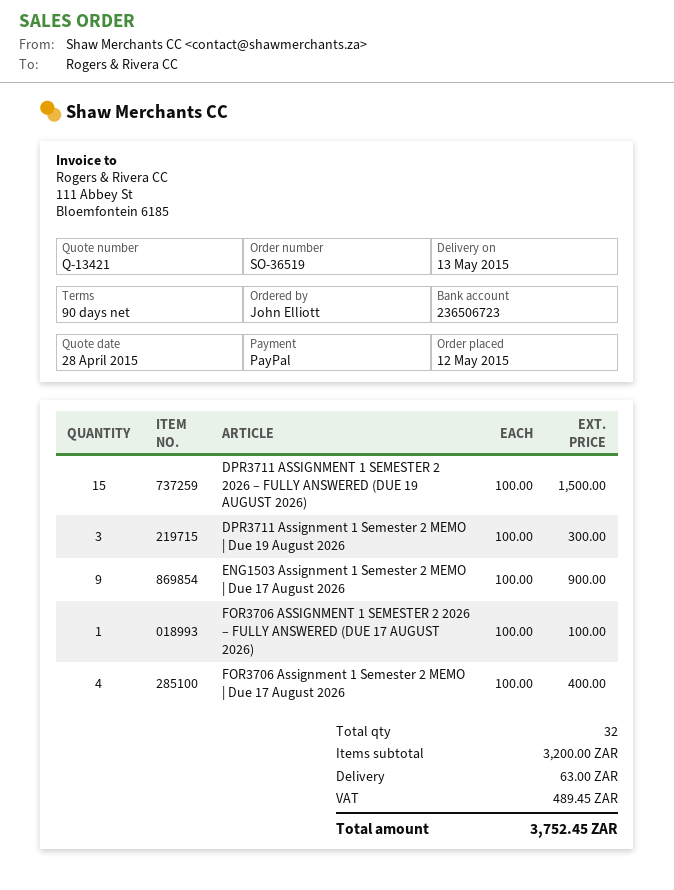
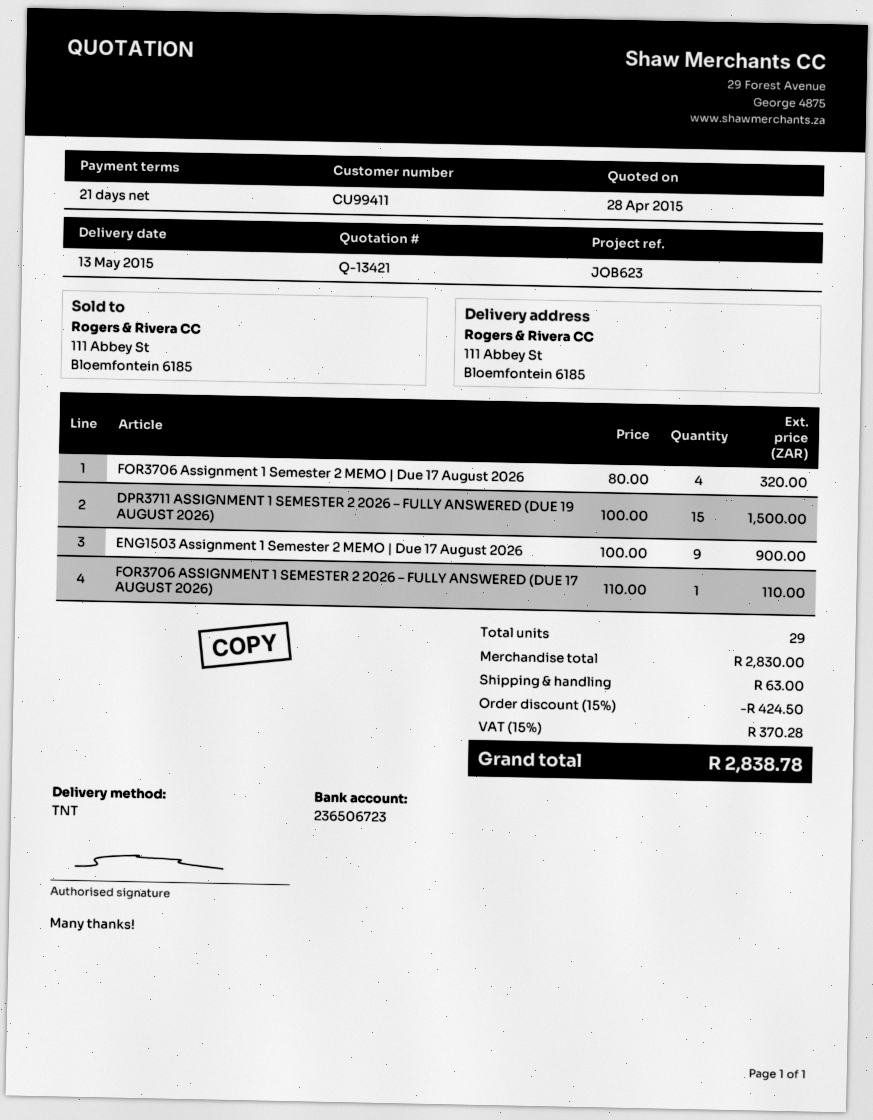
payment terms: 90 days -> 21 days
DPR3711 Assignment 1 Semester 2 MEMO | Due 19 August 2026: 3 x 100.00 = 300.00 -> none
FOR3706 ASSIGNMENT 1 SEMESTER 2 2026 – FULLY ANSWERED (DUE 17 AUGUST 2026): 1 x 100.00 = 100.00 -> 1 x 110.00 = 110.00
FOR3706 Assignment 1 Semester 2 MEMO | Due 17 August 2026: 4 x 100.00 = 400.00 -> 4 x 80.00 = 320.00
total quantity: 32 -> 29
subtotal: 3200.00 -> 2830.00
discount: none -> 15% = 424.50
tax: 489.45 -> 370.28
total: 3752.45 -> 2838.78

